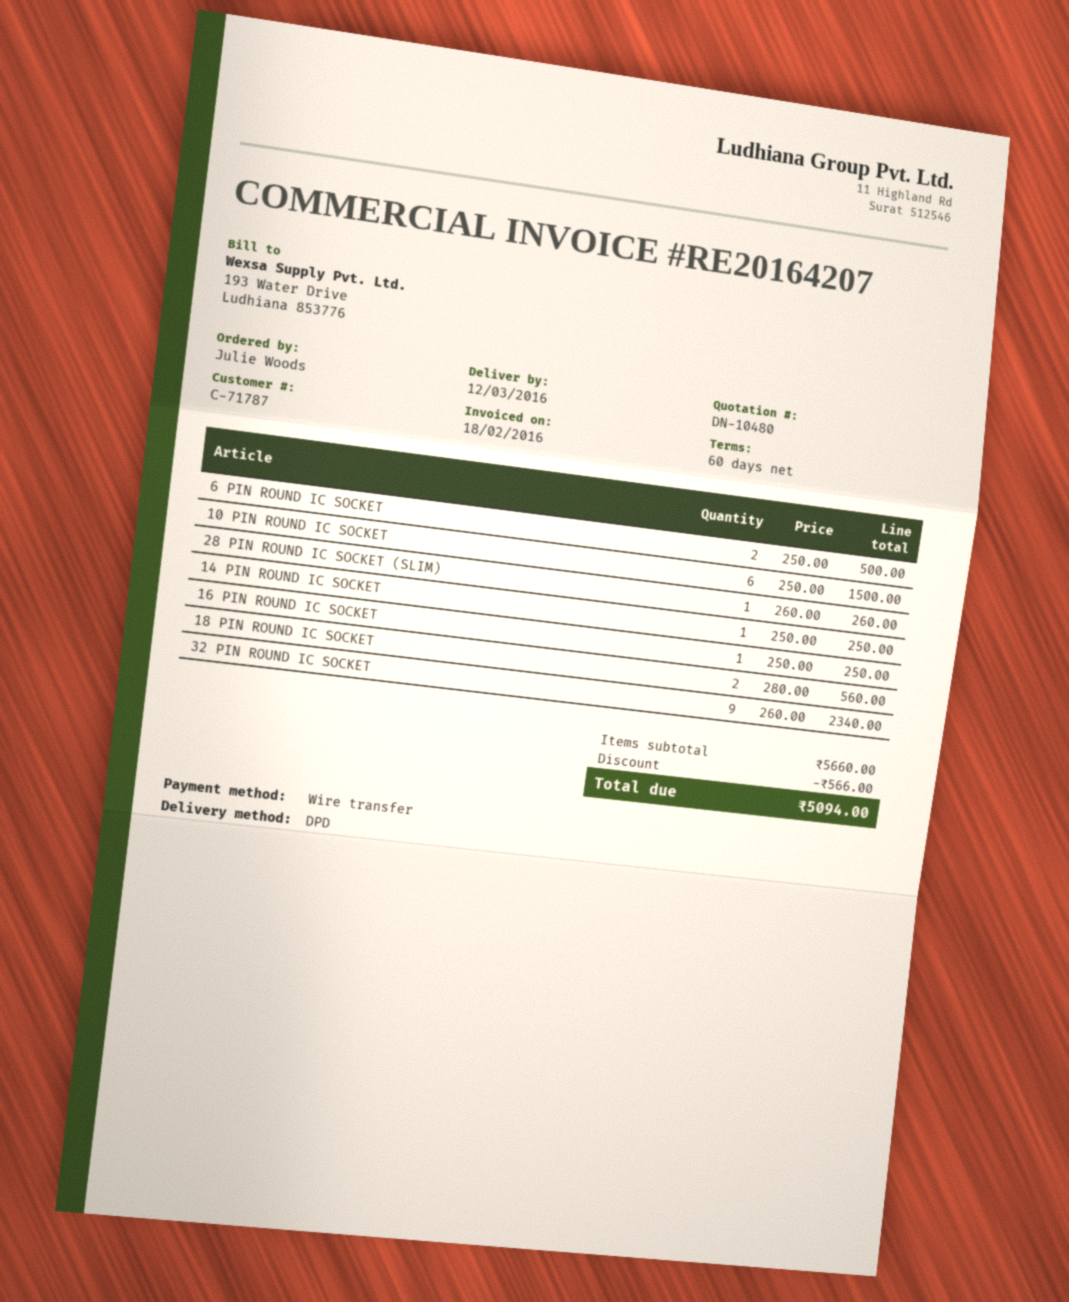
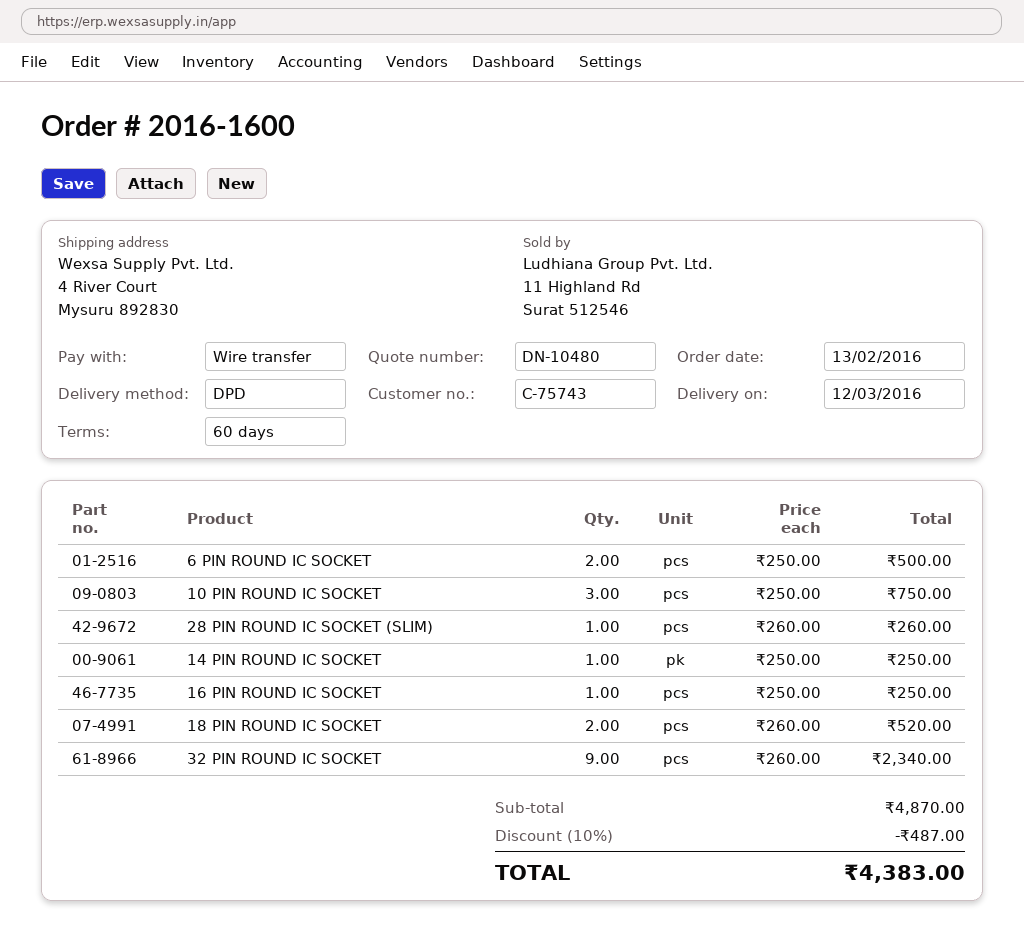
customer number: C-71787 -> C-75743
10 PIN ROUND IC SOCKET: 6 x 250.00 = 1500.00 -> 3 x 250.00 = 750.00
18 PIN ROUND IC SOCKET: 2 x 280.00 = 560.00 -> 2 x 260.00 = 520.00
subtotal: 5660.00 -> 4870.00
discount: 566.00 -> 487.00
total: 5094.00 -> 4383.00

